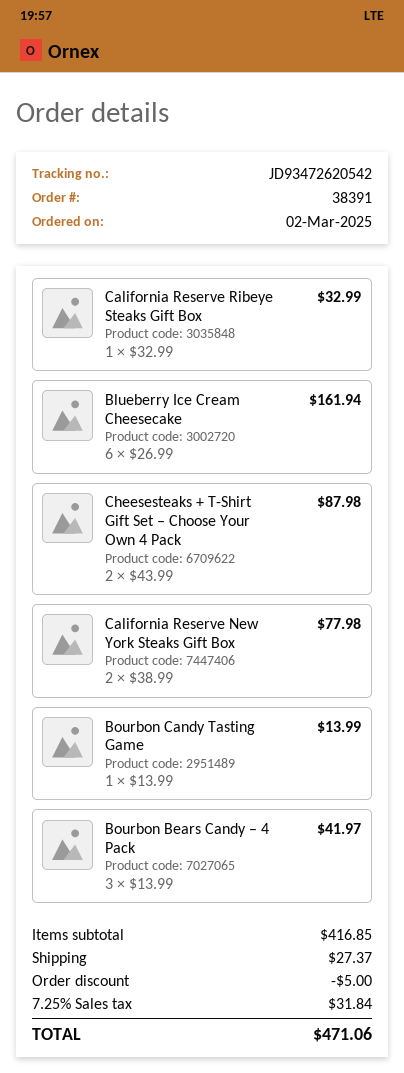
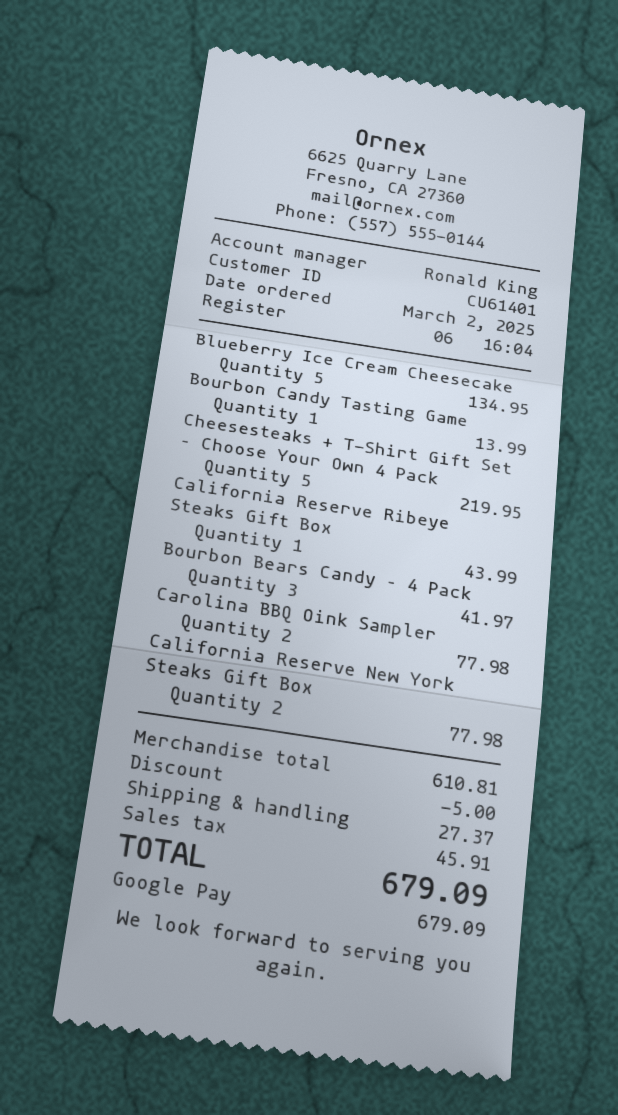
California Reserve Ribeye Steaks Gift Box: 1 for 32.99 -> 1 for 43.99
Blueberry Ice Cream Cheesecake: 6 for 161.94 -> 5 for 134.95
Cheesesteaks + T-Shirt Gift Set – Choose Your Own 4 Pack: 2 for 87.98 -> 5 for 219.95
Carolina BBQ Oink Sampler: none -> 2 for 77.98
subtotal: 416.85 -> 610.81
tax: 31.84 -> 45.91
total: 471.06 -> 679.09

